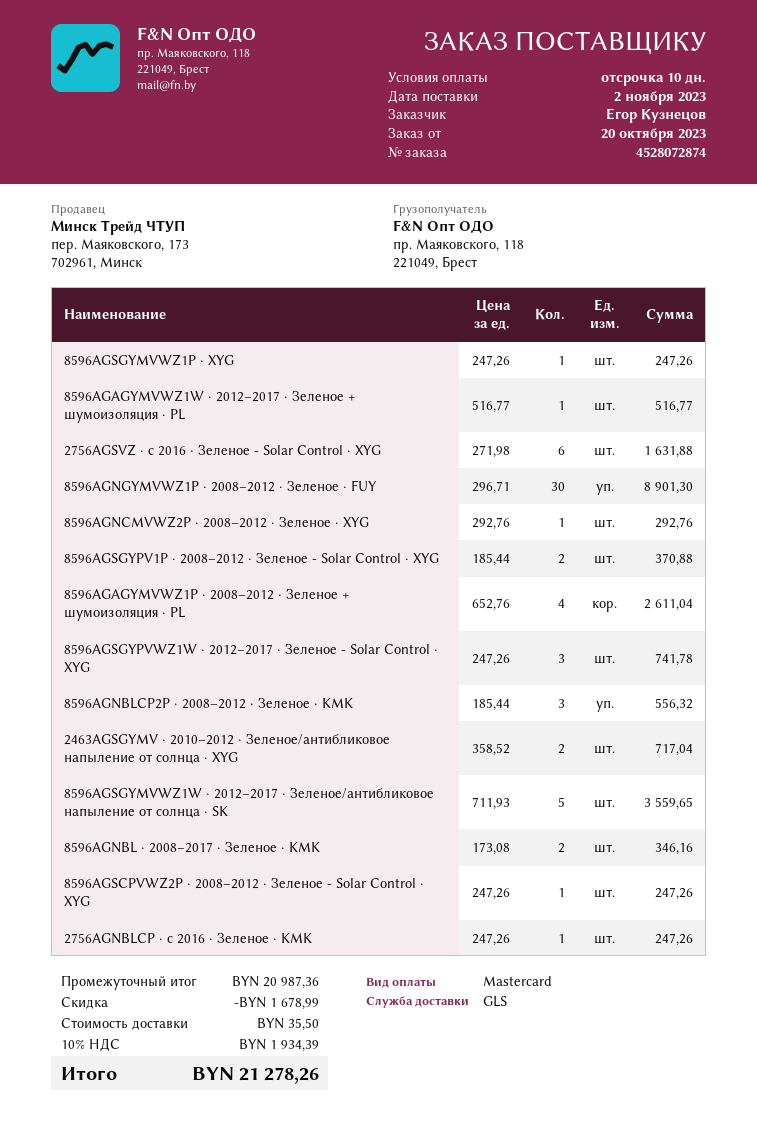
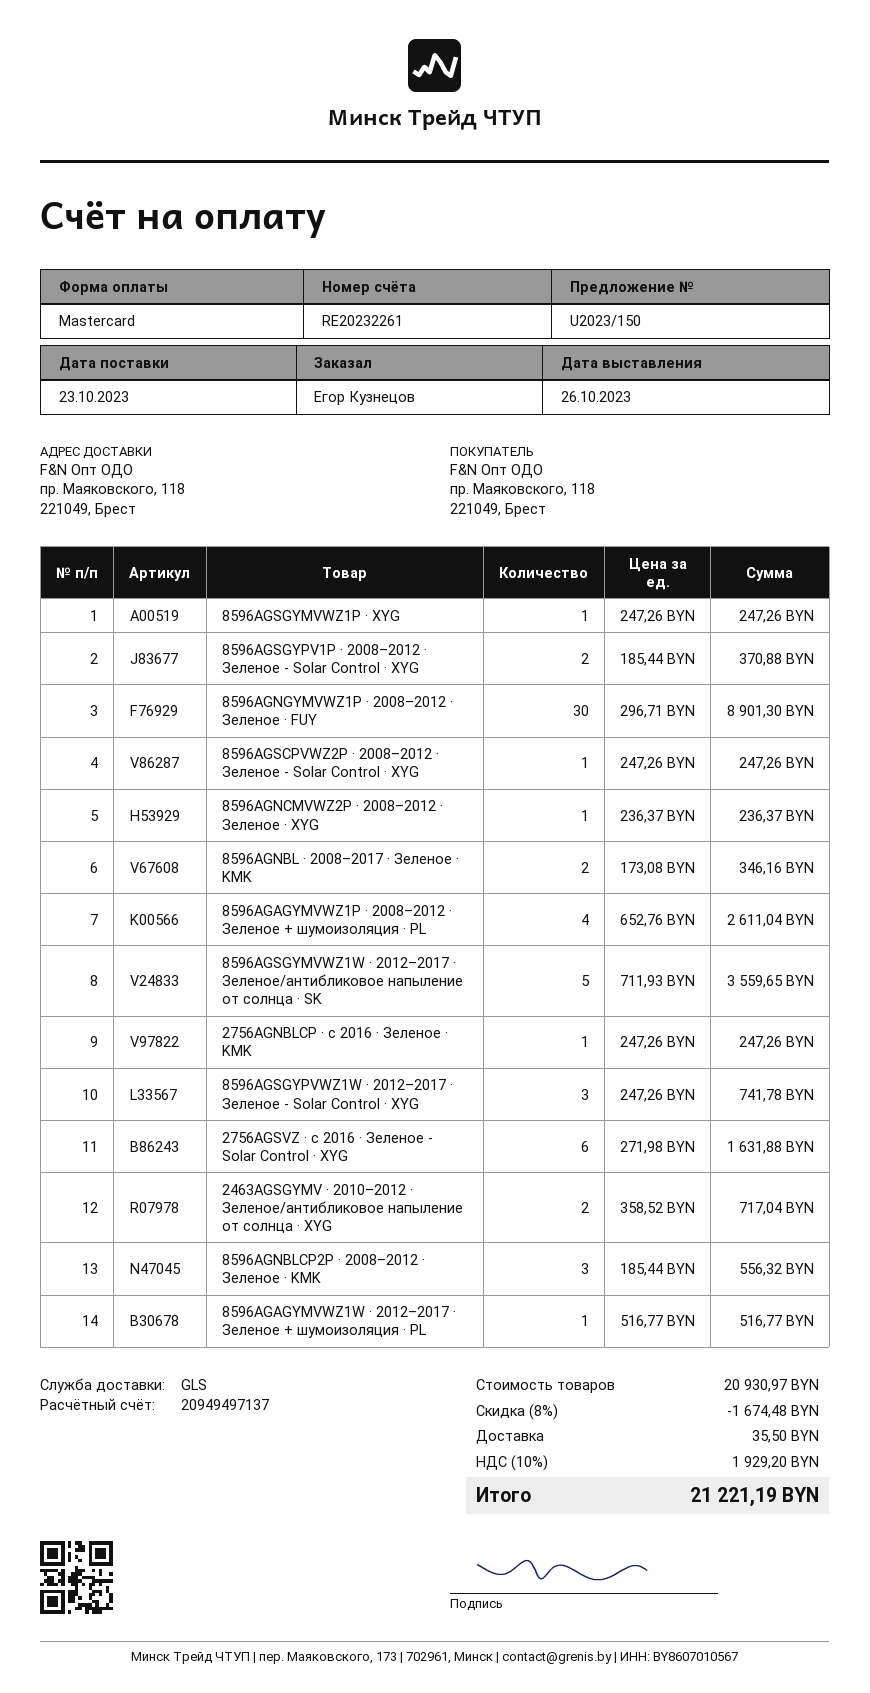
delivery date: 2023-11-02 -> 2023-10-23
8596AGNCMVWZ2P · 2008–2012 · Зеленое · XYG: 1 x 292.76 = 292.76 -> 1 x 236.37 = 236.37
subtotal: 20987.36 -> 20930.97
discount: 1678.99 -> 1674.48
tax: 10% = 1934.39 -> 10% = 1929.20
total: 21278.26 -> 21221.19

